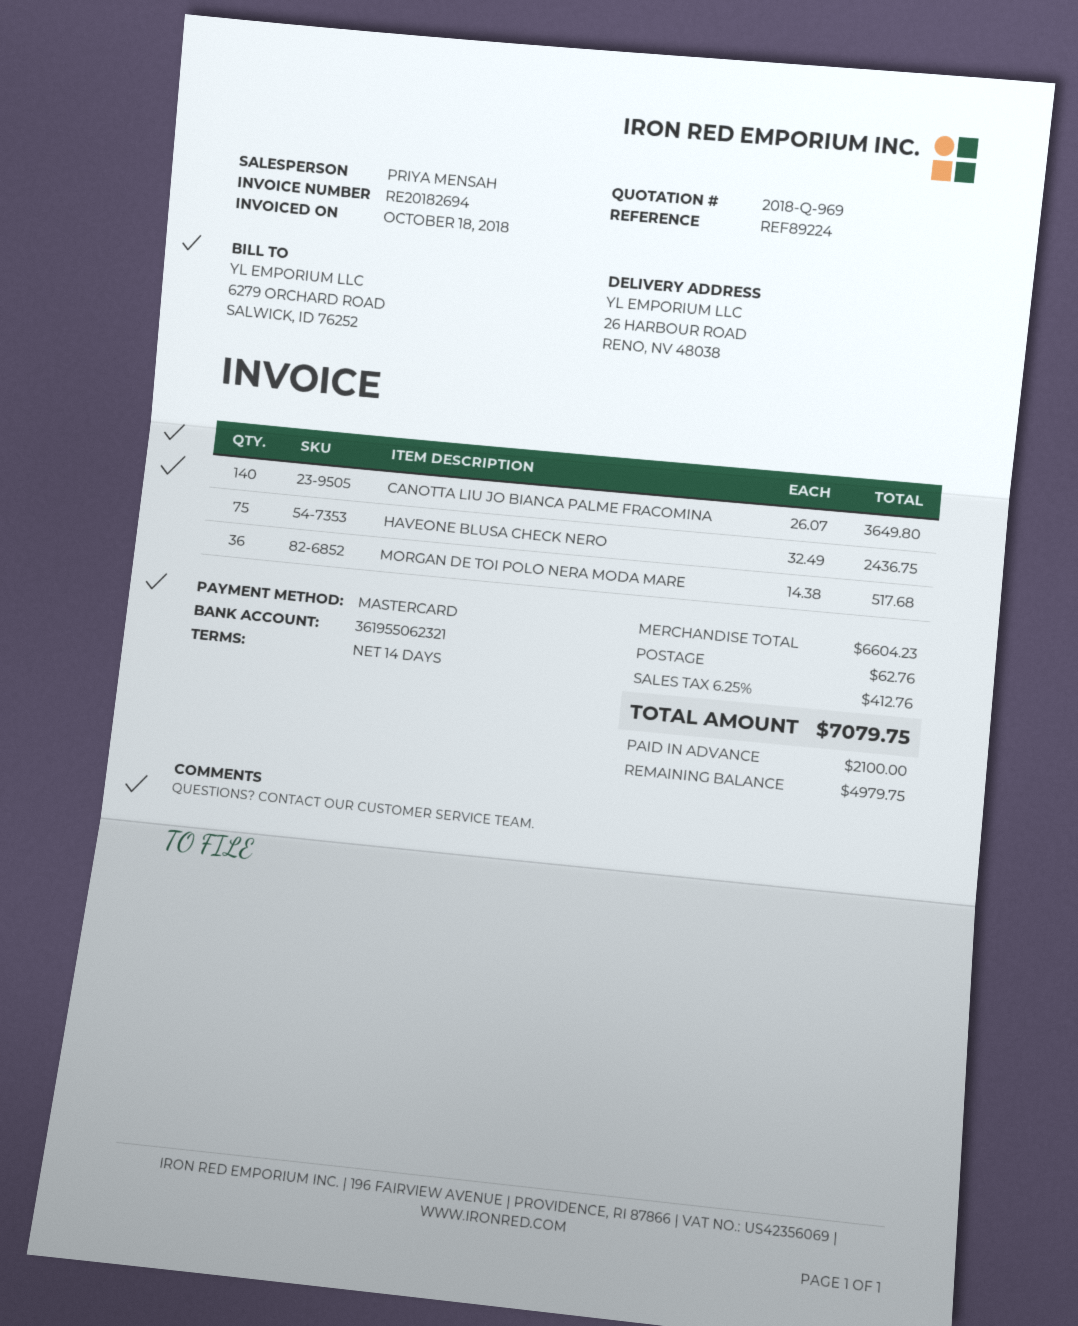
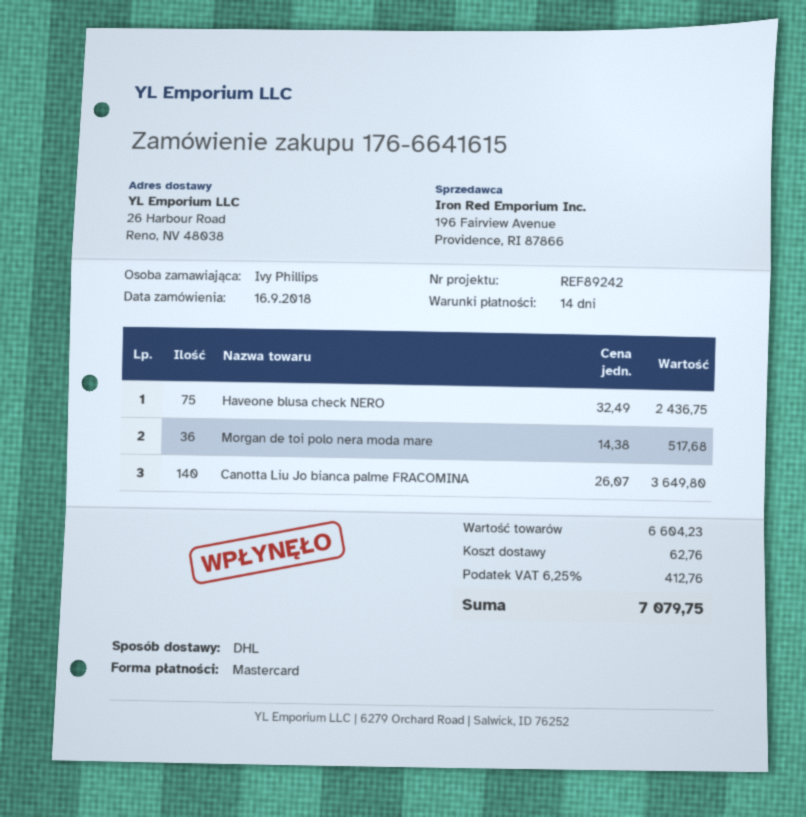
reference: REF89224 -> REF89242

